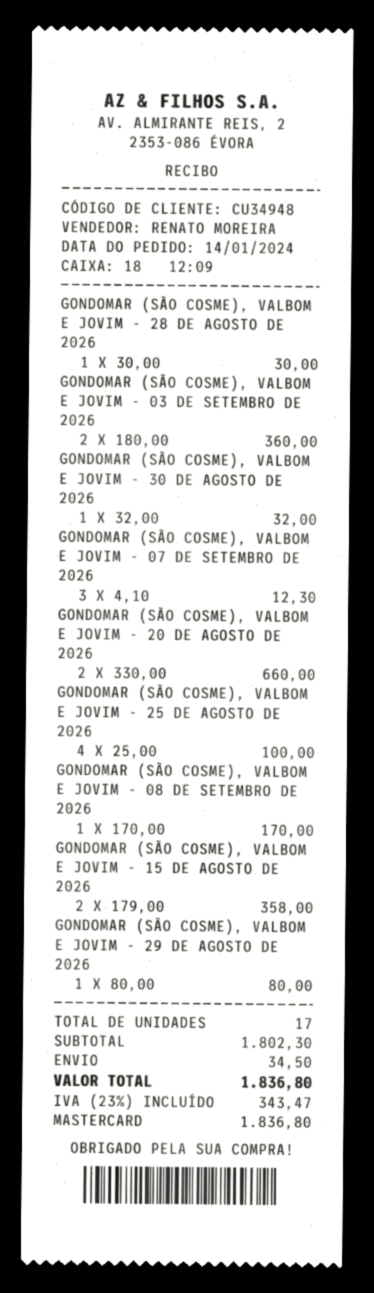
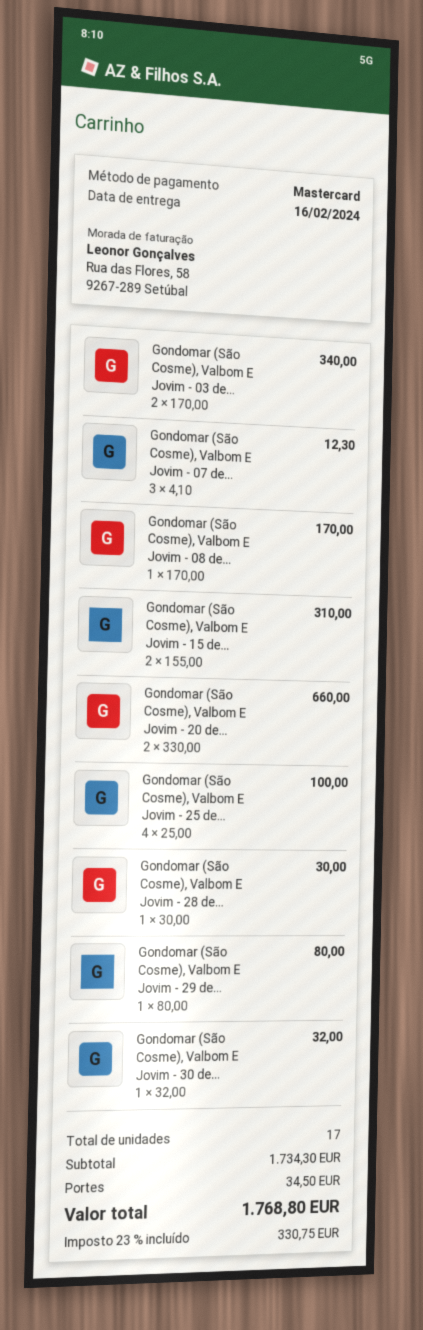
GONDOMAR (SÃO COSME), VALBOM E JOVIM - 03 DE SETEMBRO DE 2026: 2 x 180.00 = 360.00 -> 2 x 170.00 = 340.00
GONDOMAR (SÃO COSME), VALBOM E JOVIM - 15 DE AGOSTO DE 2026: 2 x 179.00 = 358.00 -> 2 x 155.00 = 310.00
subtotal: 1802.30 -> 1734.30
tax: 23% = 343.47 -> 23% = 330.75
total: 1836.80 -> 1768.80

